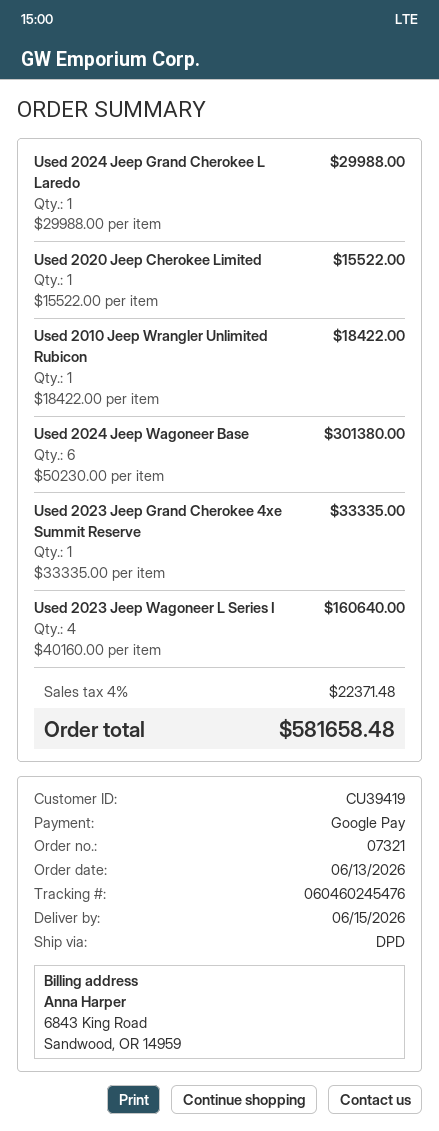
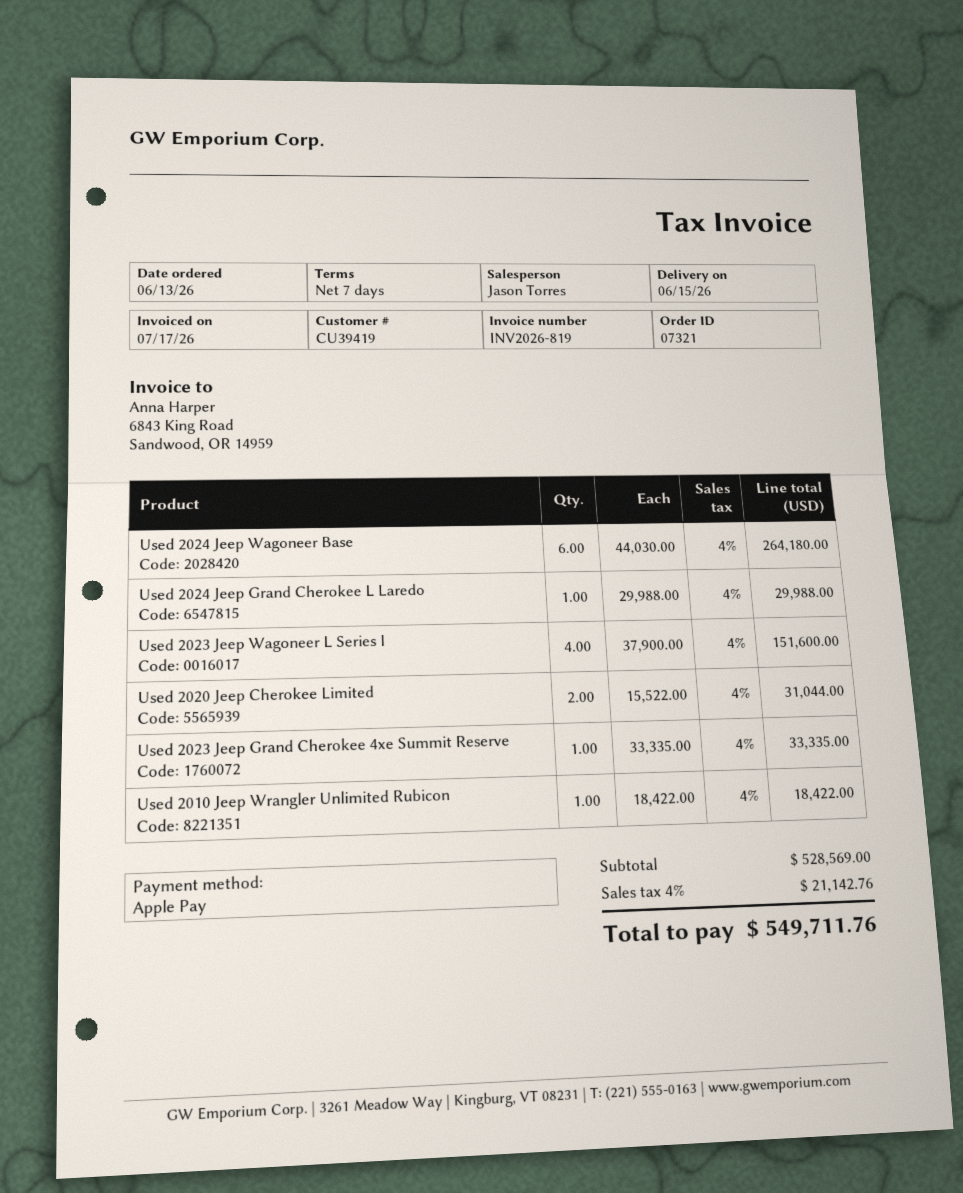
payment method: Google Pay -> Apple Pay
Used 2020 Jeep Cherokee Limited: 1 x 15522.00 = 15522.00 -> 2 x 15522.00 = 31044.00
Used 2024 Jeep Wagoneer Base: 6 x 50230.00 = 301380.00 -> 6 x 44030.00 = 264180.00
Used 2023 Jeep Wagoneer L Series I: 4 x 40160.00 = 160640.00 -> 4 x 37900.00 = 151600.00
tax: 4% = 22371.48 -> 4% = 21142.76
total: 581658.48 -> 549711.76

